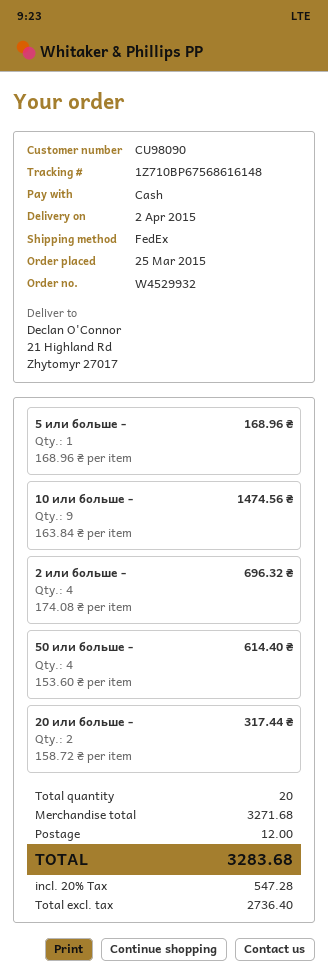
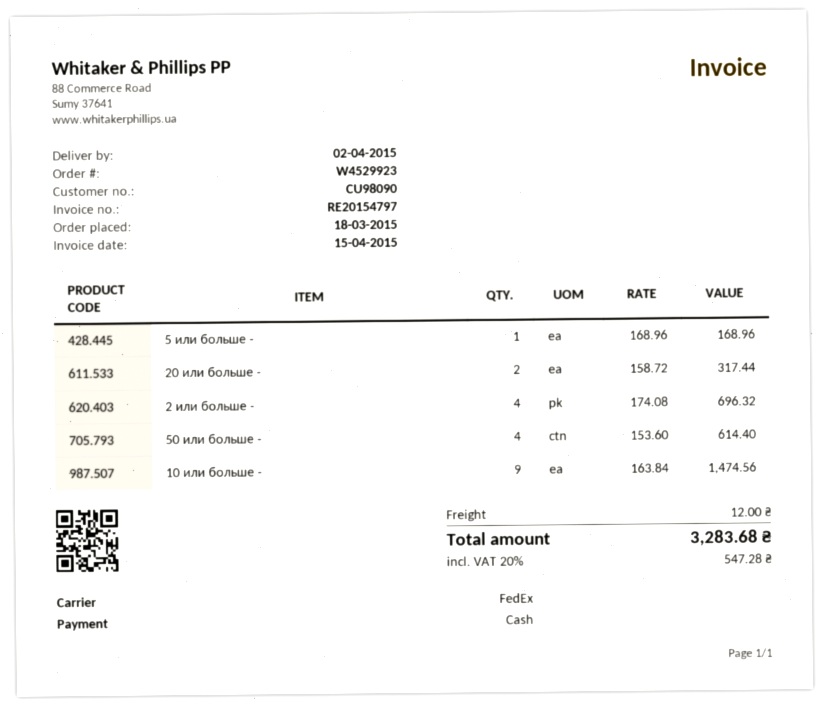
order number: W4529932 -> W4529923
order date: 2015-03-25 -> 2015-03-18

